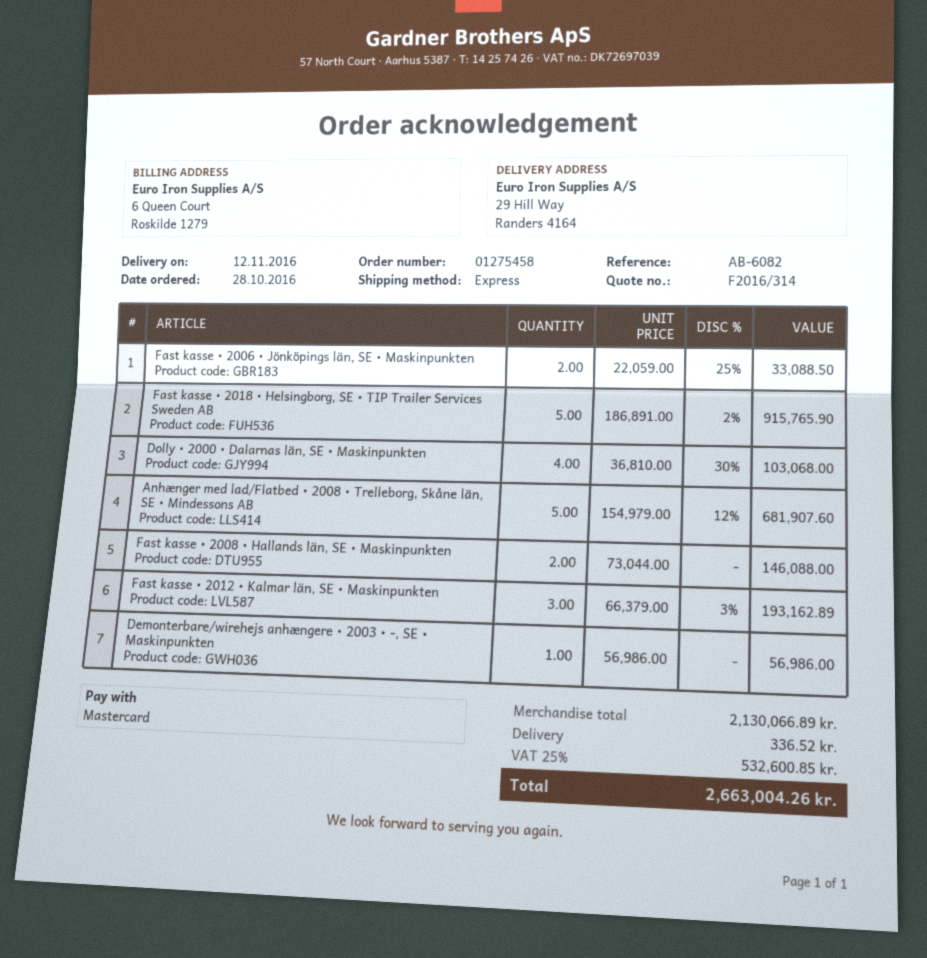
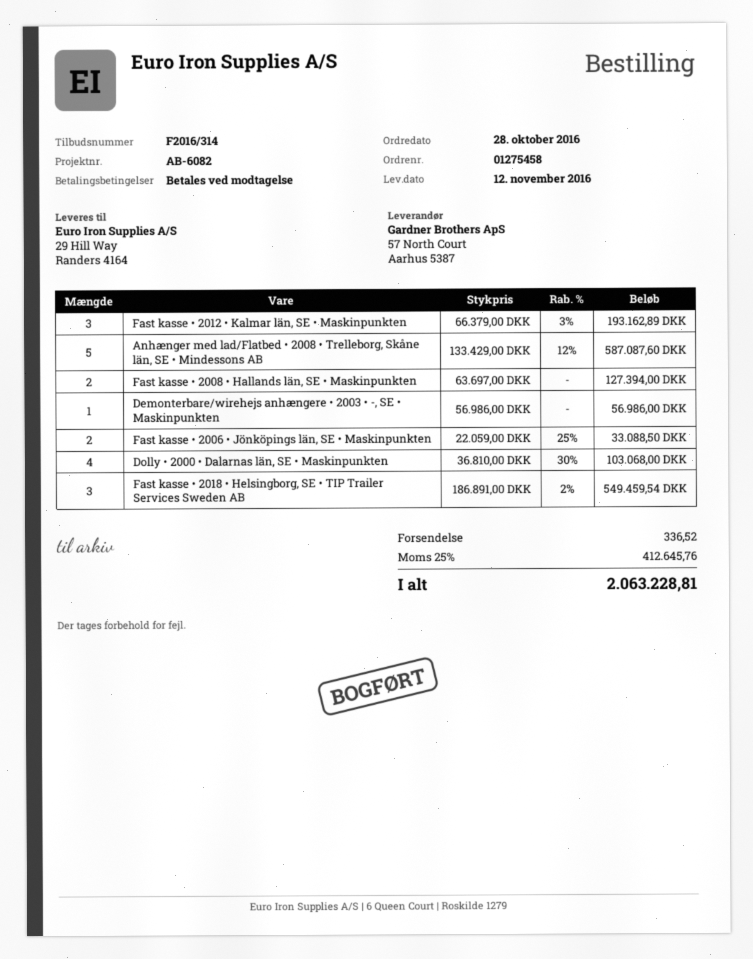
Fast kasse • 2018 • Helsingborg, SE • TIP Trailer Services Sweden AB: 5 x 186891.00 - 2% = 915765.90 -> 3 x 186891.00 - 2% = 549459.54
Anhænger med lad/Flatbed • 2008 • Trelleborg, Skåne län, SE • Mindessons AB: 5 x 154979.00 - 12% = 681907.60 -> 5 x 133429.00 - 12% = 587087.60
Fast kasse • 2008 • Hallands län, SE • Maskinpunkten: 2 x 73044.00 = 146088.00 -> 2 x 63697.00 = 127394.00
tax: 25% = 532600.85 -> 25% = 412645.76
total: 2663004.26 -> 2063228.81

